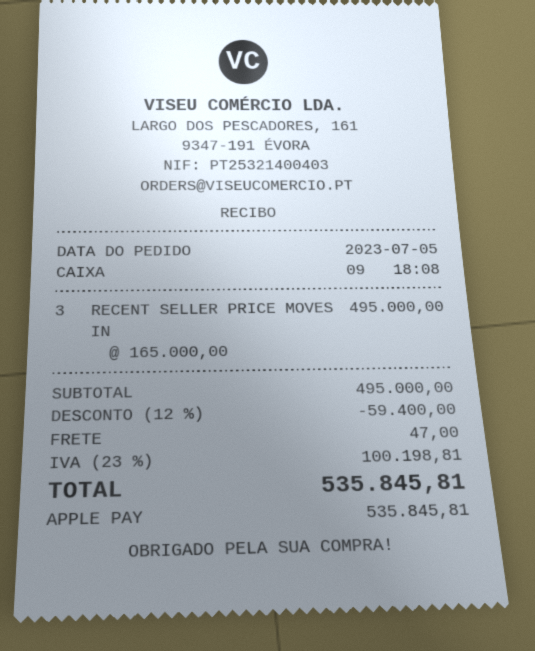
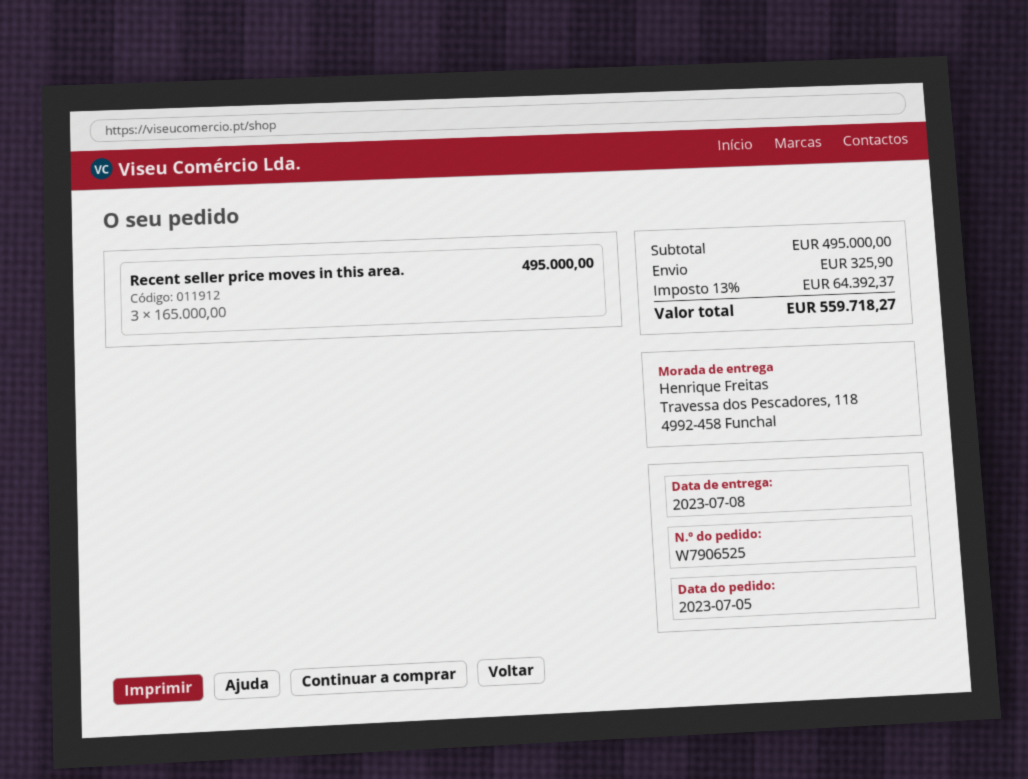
discount: 12% = 59400.00 -> none
shipping: 47.00 -> 325.90
tax: 23% = 100198.81 -> 13% = 64392.37
total: 535845.81 -> 559718.27

